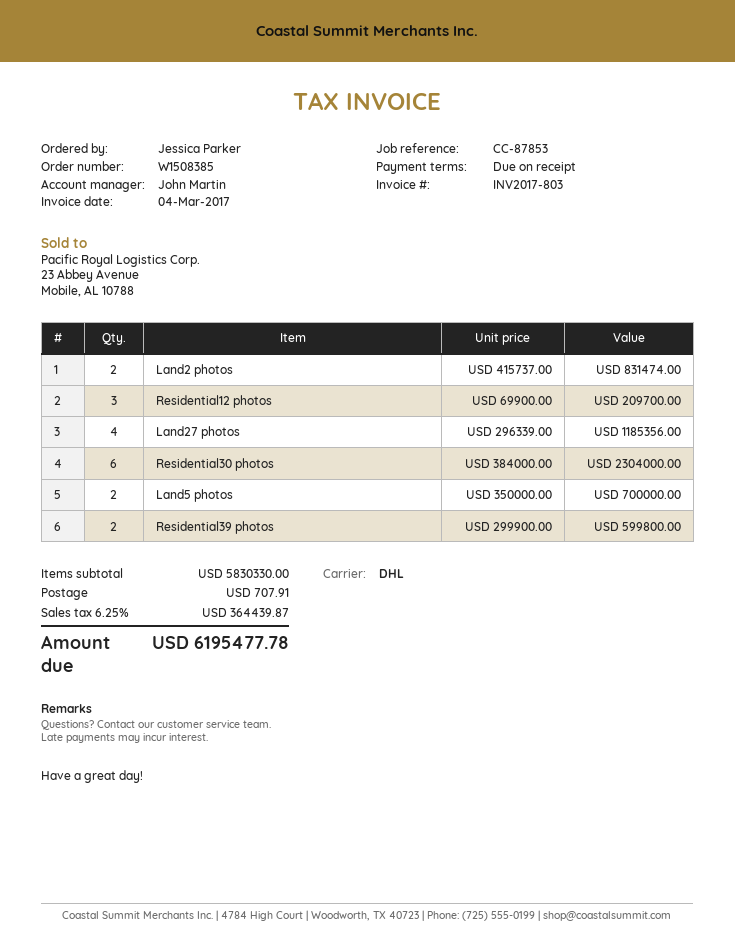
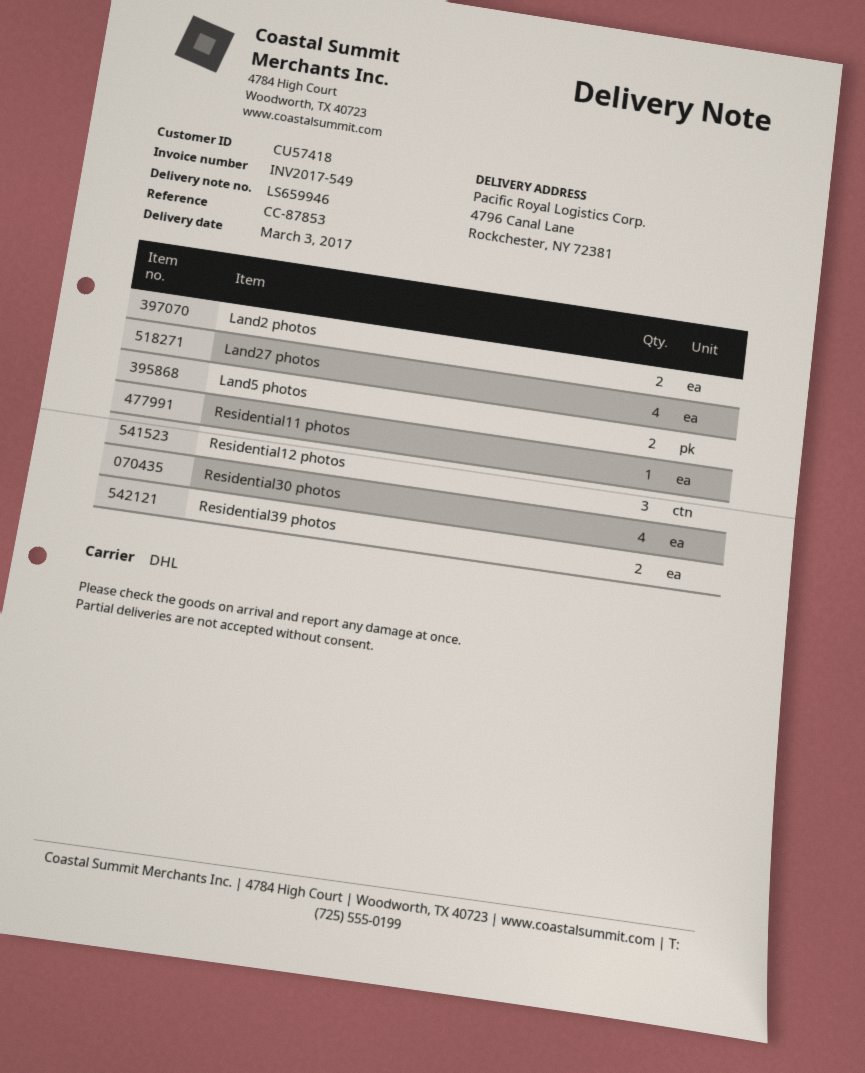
invoice number: INV2017-803 -> INV2017-549
Residential30 photos: 6 -> 4
Residential11 photos: none -> 1

